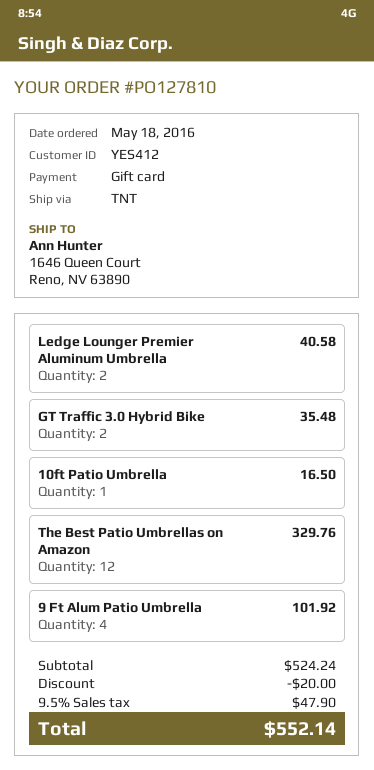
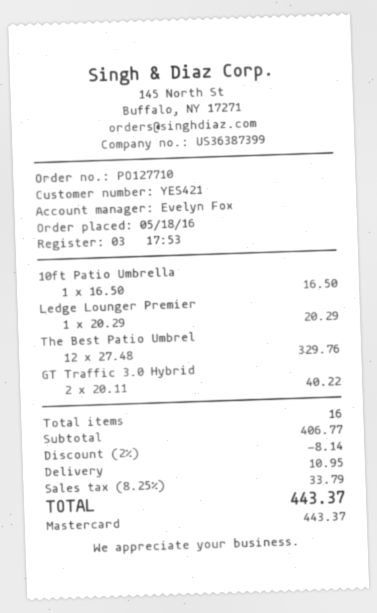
order number: PO127810 -> PO127710
customer number: YES412 -> YES421
payment method: gift card -> Mastercard
Ledge Lounger Premier Aluminum Umbrella: 2 for 40.58 -> 1 for 20.29
GT Traffic 3.0 Hybrid Bike: 2 for 35.48 -> 2 for 40.22
9 Ft Alum Patio Umbrella: 4 for 101.92 -> none
subtotal: 524.24 -> 406.77
discount: 20.00 -> 8.14
shipping: none -> 10.95
tax: 9.5% = 47.90 -> 8.25% = 33.79
total: 552.14 -> 443.37

